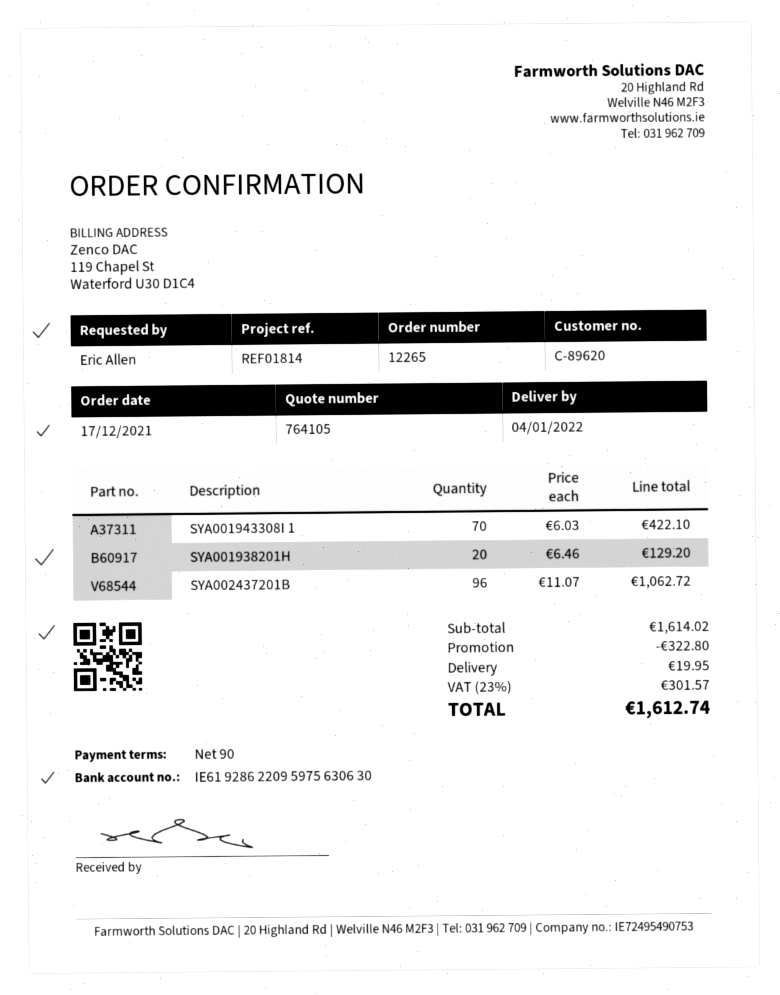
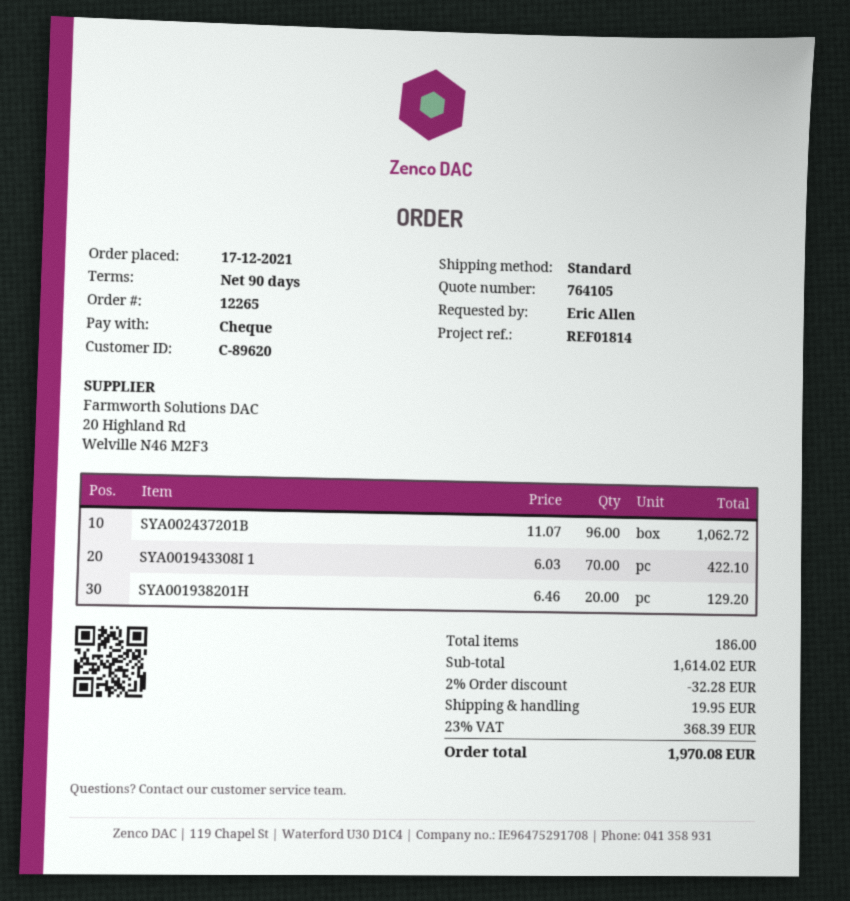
discount: 322.80 -> 32.28
tax: 23% = 301.57 -> 23% = 368.39
total: 1612.74 -> 1970.08

